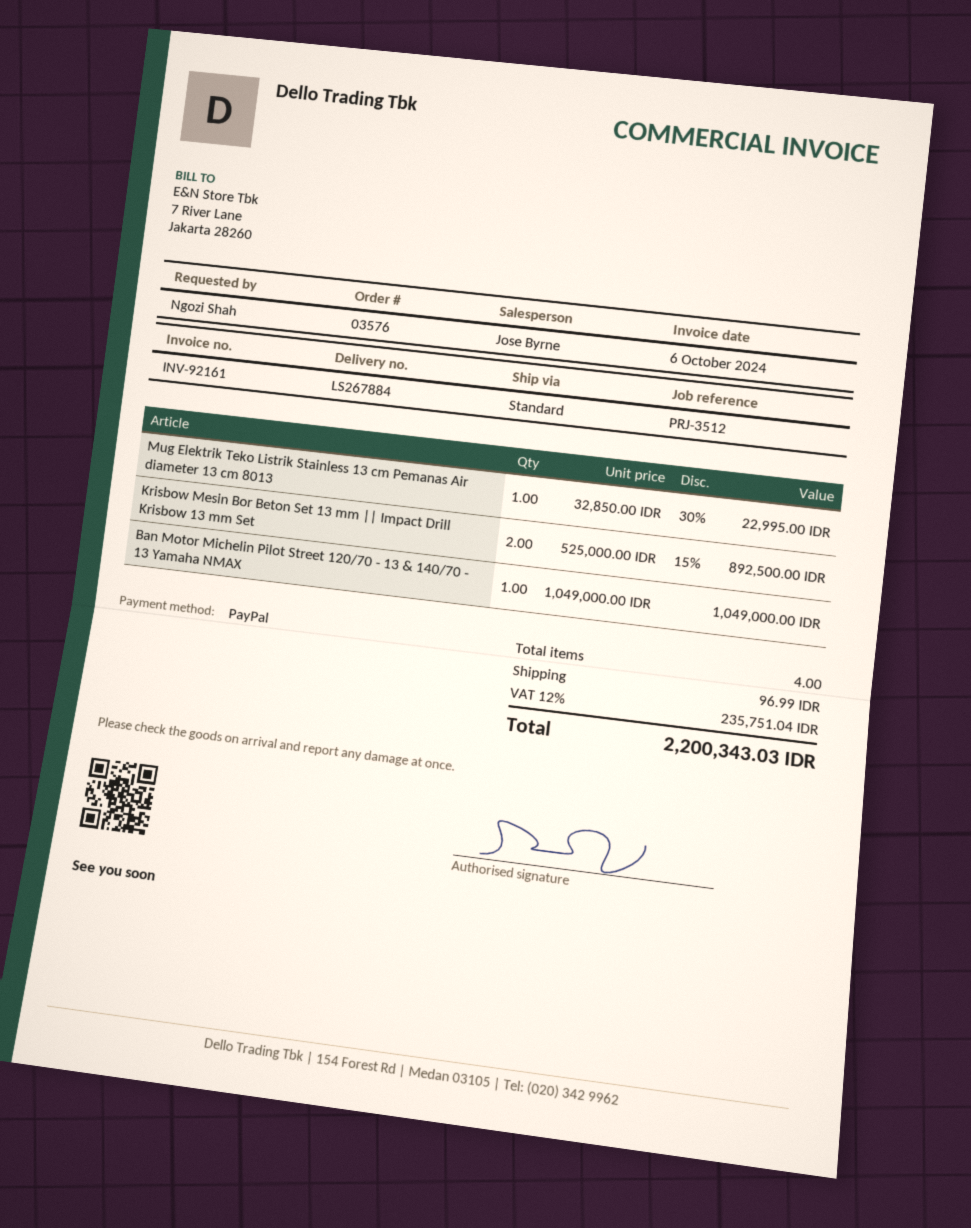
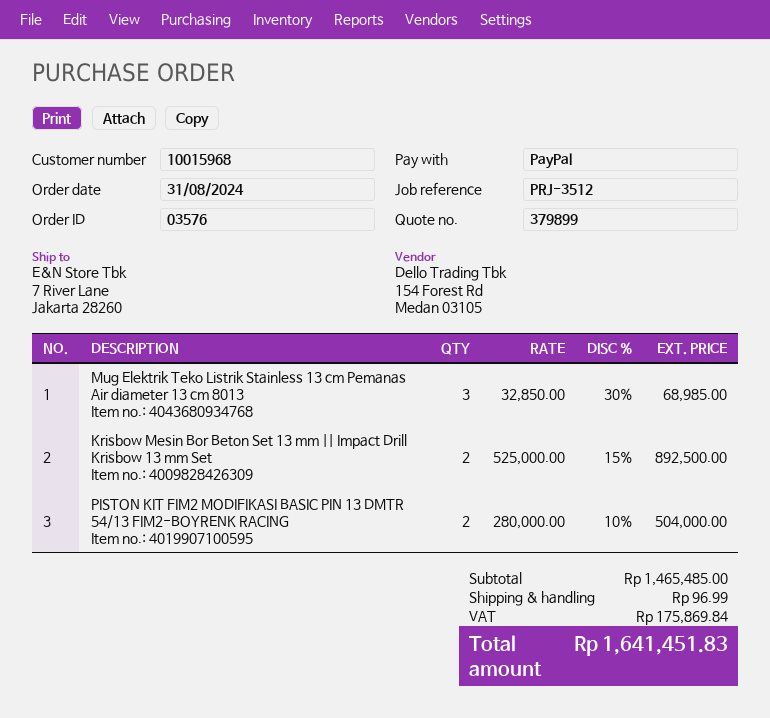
Mug Elektrik Teko Listrik Stainless 13 cm Pemanas Air diameter 13 cm 8013: 1 x 32850.00 - 30% = 22995.00 -> 3 x 32850.00 - 30% = 68985.00
Ban Motor Michelin Pilot Street 120/70 - 13 & 140/70 - 13 Yamaha NMAX: 1 x 1049000.00 = 1049000.00 -> none
PISTON KIT FIM2 MODIFIKASI BASIC PIN 13 DMTR 54/13 FIM2-BOYRENK RACING: none -> 2 x 280000.00 - 10% = 504000.00
tax: 235751.04 -> 175869.84
total: 2200343.03 -> 1641451.83

